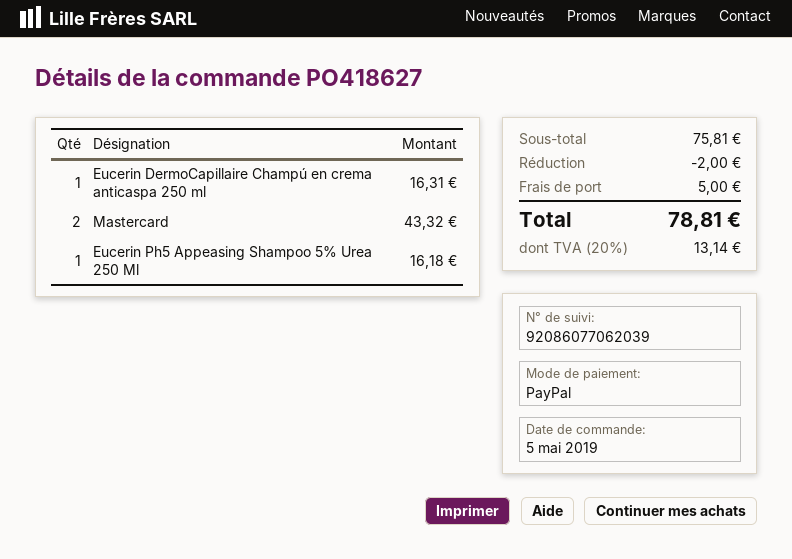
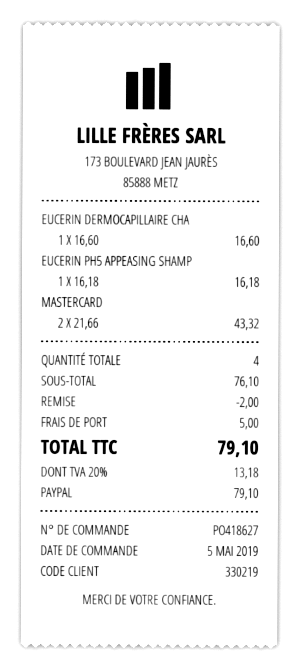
Eucerin DermoCapillaire Champú en crema anticaspa 250 ml: 1 for 16.31 -> 1 for 16.60
subtotal: 75.81 -> 76.10
tax: 20% = 13.14 -> 20% = 13.18
total: 78.81 -> 79.10

